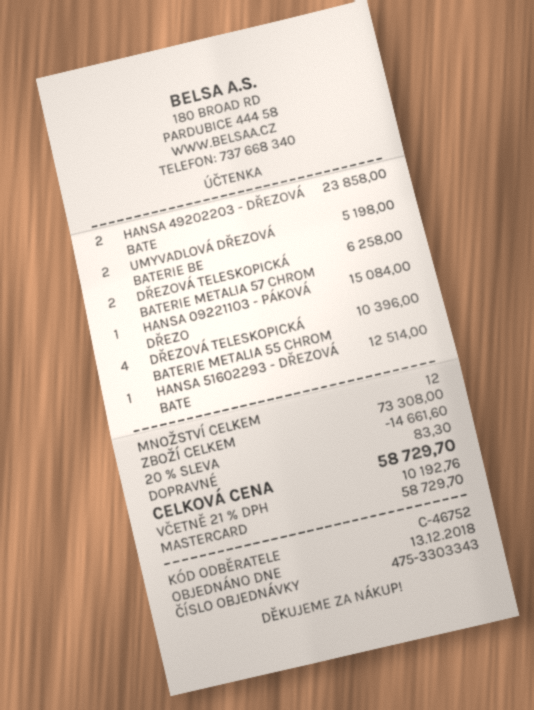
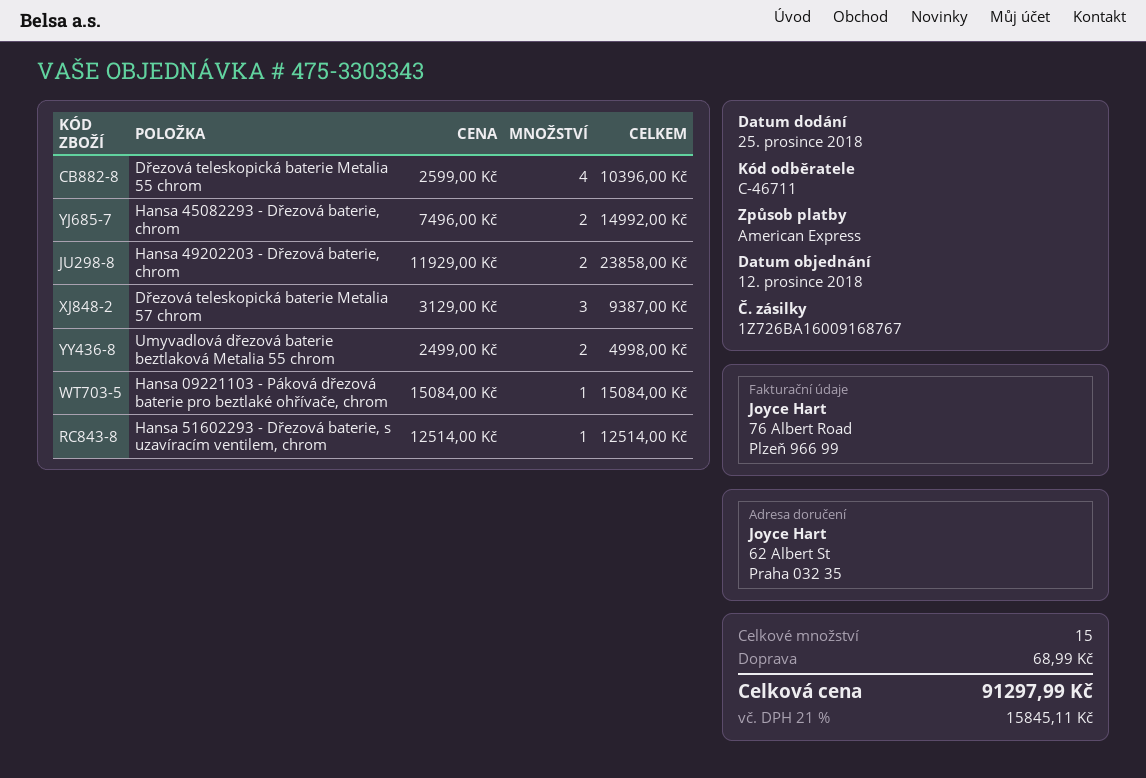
order date: 2018-12-13 -> 2018-12-12
customer number: C-46752 -> C-46711
payment method: Mastercard -> American Express
UMYVADLOVÁ DŘEZOVÁ BATERIE BE: 2 for 5198.00 -> 2 for 4998.00
DŘEZOVÁ TELESKOPICKÁ BATERIE METALIA 57 CHROM: 2 for 6258.00 -> 3 for 9387.00
Hansa 45082293 - Dřezová baterie, chrom: none -> 2 for 14992.00
total quantity: 12 -> 15
discount: 20% = 14661.60 -> none
shipping: 83.30 -> 68.99
tax: 21% = 10192.76 -> 21% = 15845.11
total: 58729.70 -> 91297.99

